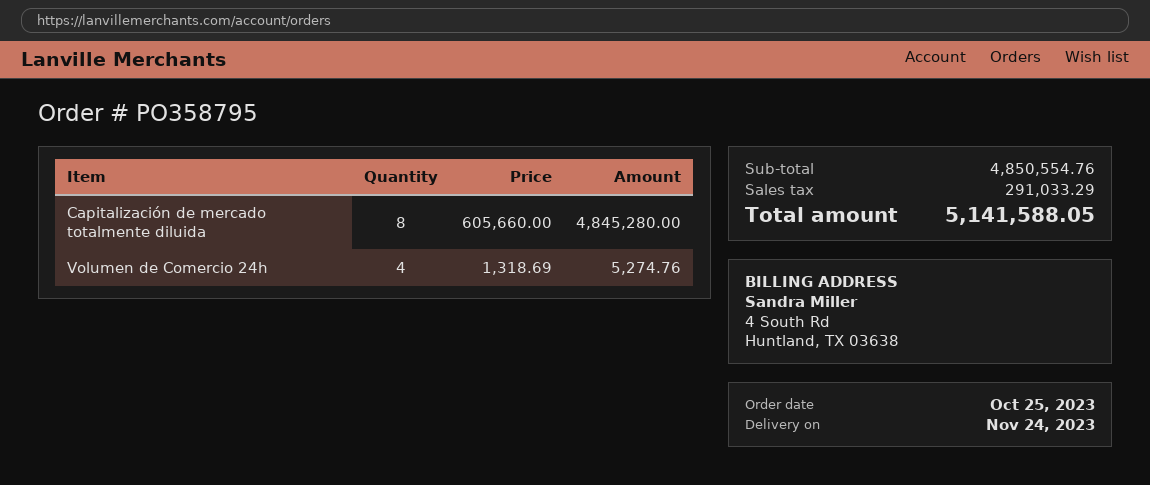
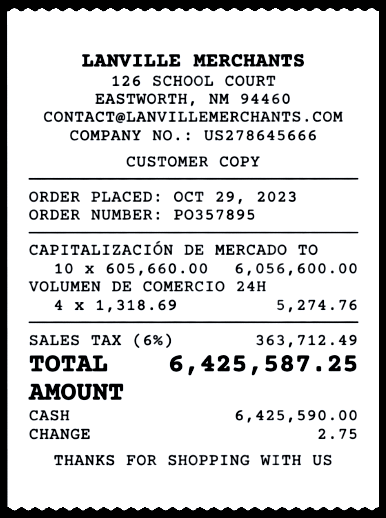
order number: PO358795 -> PO357895
order date: 2023-10-25 -> 2023-10-29
Capitalización de mercado totalmente diluida: 8 x 605660.00 = 4845280.00 -> 10 x 605660.00 = 6056600.00
tax: 291033.29 -> 363712.49
total: 5141588.05 -> 6425587.25

